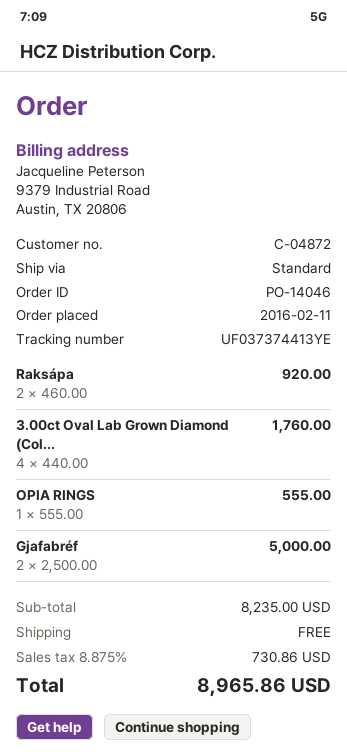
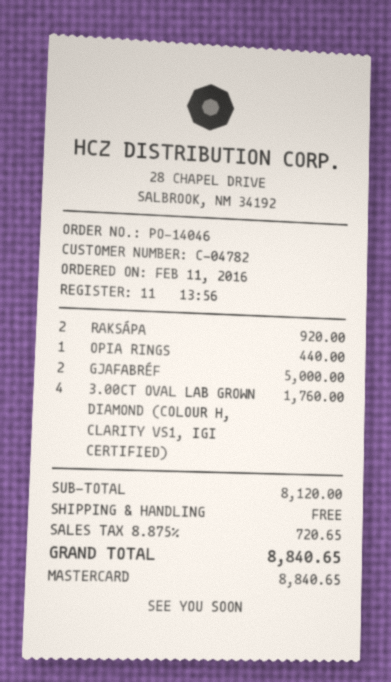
customer number: C-04872 -> C-04782
OPIA RINGS: 1 for 555.00 -> 1 for 440.00
subtotal: 8235.00 -> 8120.00
tax: 8.875% = 730.86 -> 8.875% = 720.65
total: 8965.86 -> 8840.65

